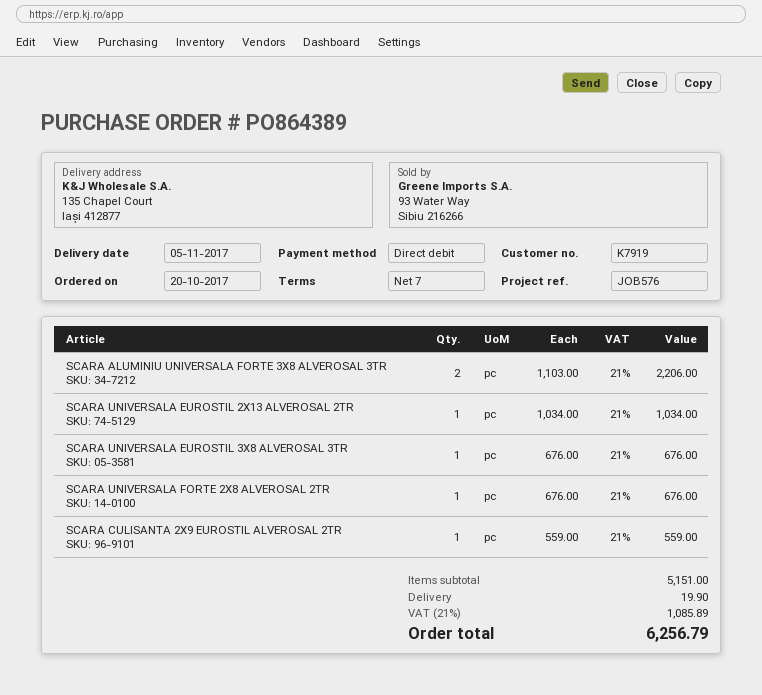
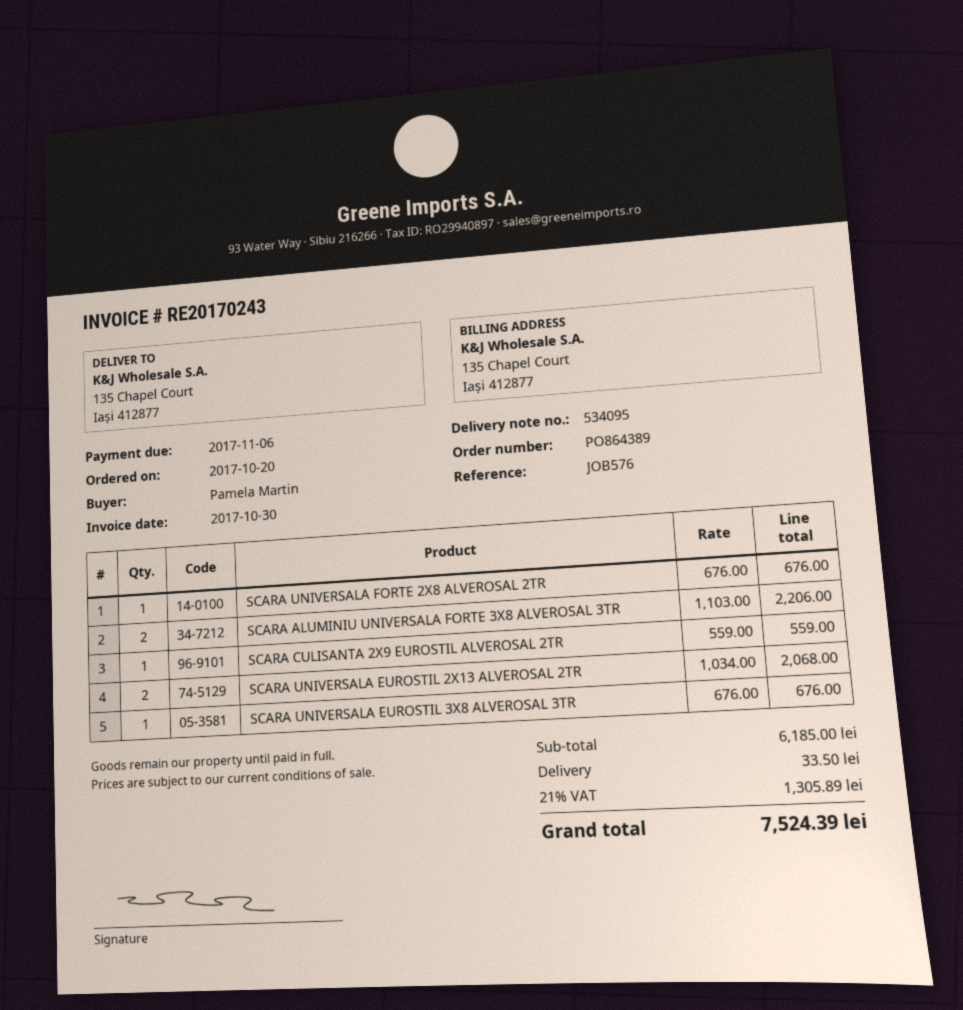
SCARA UNIVERSALA EUROSTIL 2X13 ALVEROSAL 2TR: 1 x 1034.00 = 1034.00 -> 2 x 1034.00 = 2068.00
subtotal: 5151.00 -> 6185.00
shipping: 19.90 -> 33.50
tax: 21% = 1085.89 -> 21% = 1305.89
total: 6256.79 -> 7524.39

